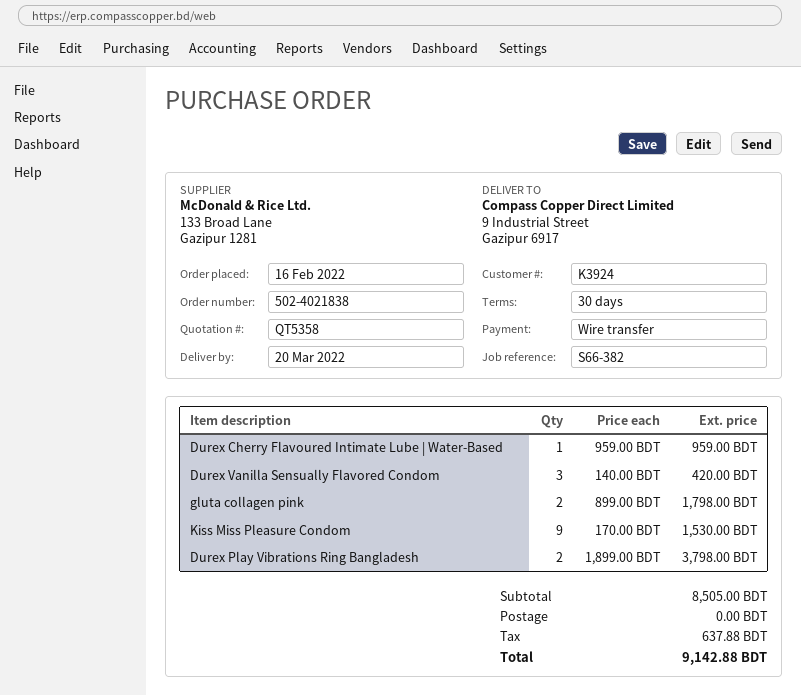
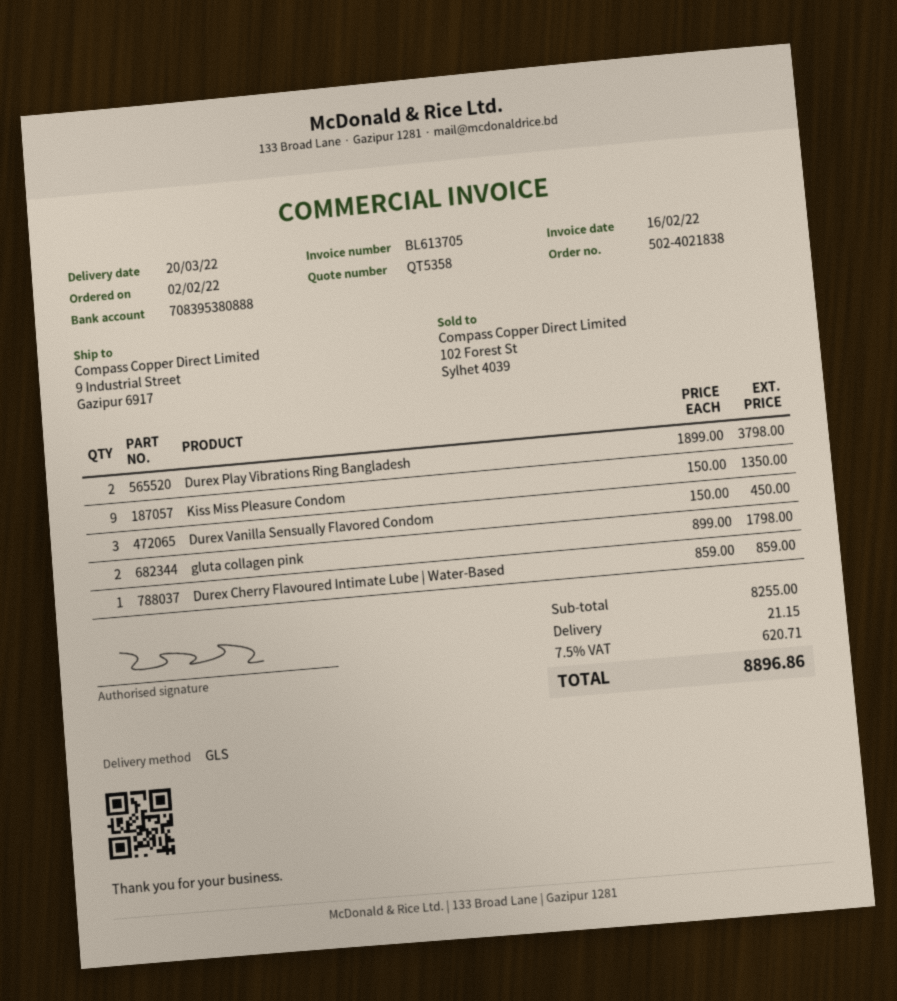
order date: 2022-02-16 -> 2022-02-02
Durex Cherry Flavoured Intimate Lube | Water-Based: 1 x 959.00 = 959.00 -> 1 x 859.00 = 859.00
Durex Vanilla Sensually Flavored Condom: 3 x 140.00 = 420.00 -> 3 x 150.00 = 450.00
Kiss Miss Pleasure Condom: 9 x 170.00 = 1530.00 -> 9 x 150.00 = 1350.00
subtotal: 8505.00 -> 8255.00
shipping: 0.00 -> 21.15
tax: 637.88 -> 620.71
total: 9142.88 -> 8896.86

